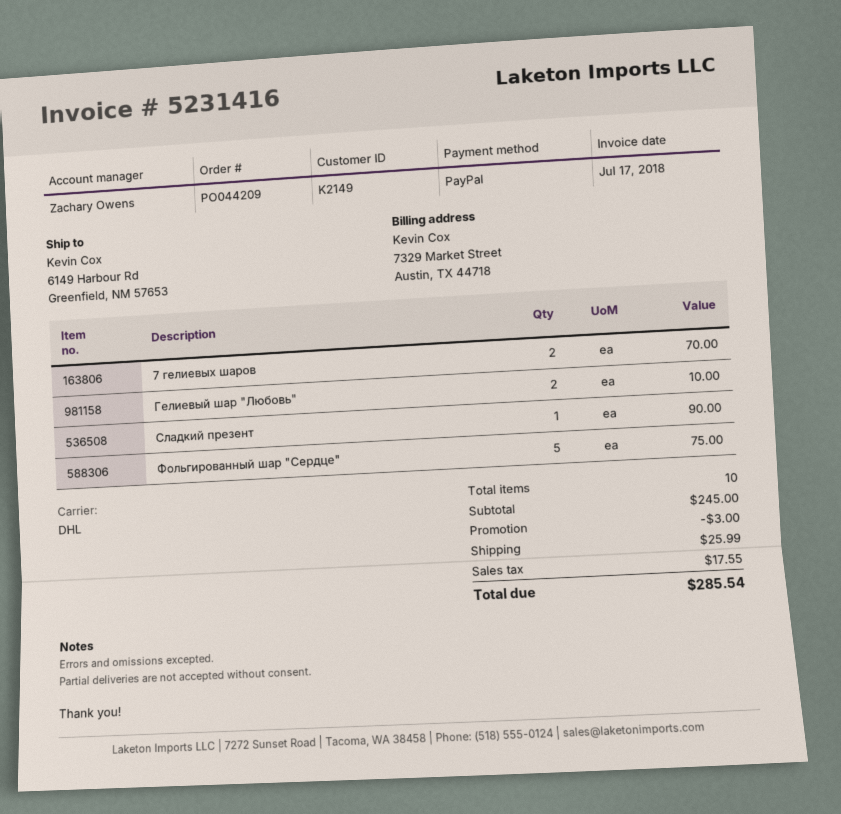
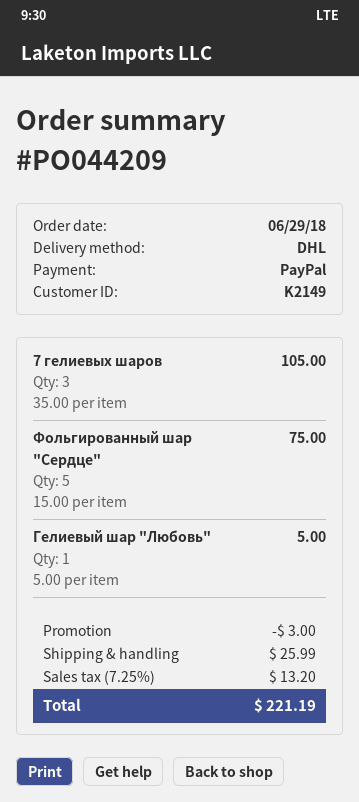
7 гелиевых шаров: 2 for 70.00 -> 3 for 105.00
Гелиевый шар "Любовь": 2 for 10.00 -> 1 for 5.00
Сладкий презент: 1 for 90.00 -> none
tax: 17.55 -> 13.20
total: 285.54 -> 221.19

